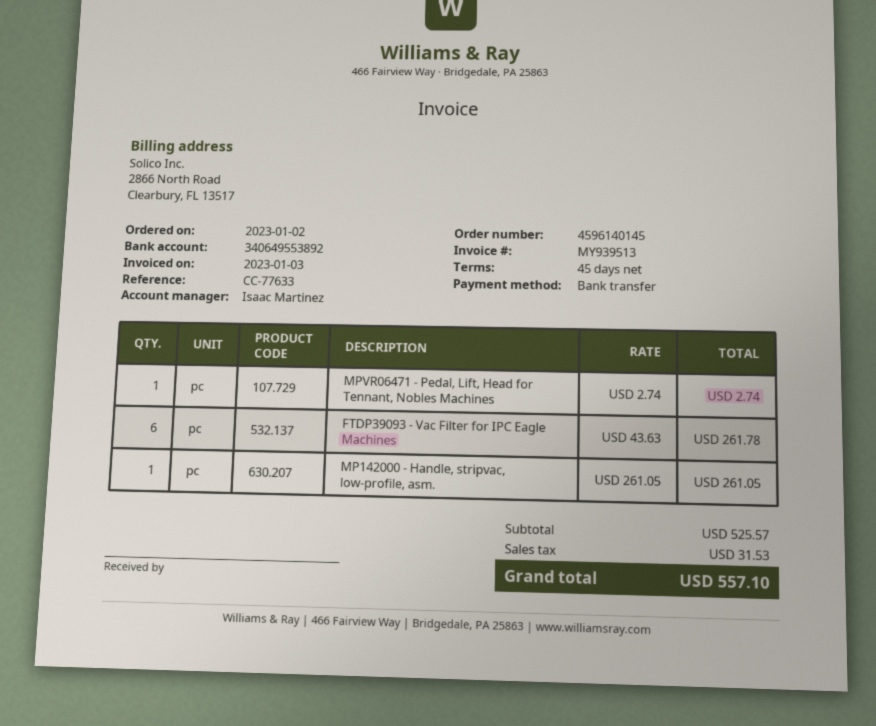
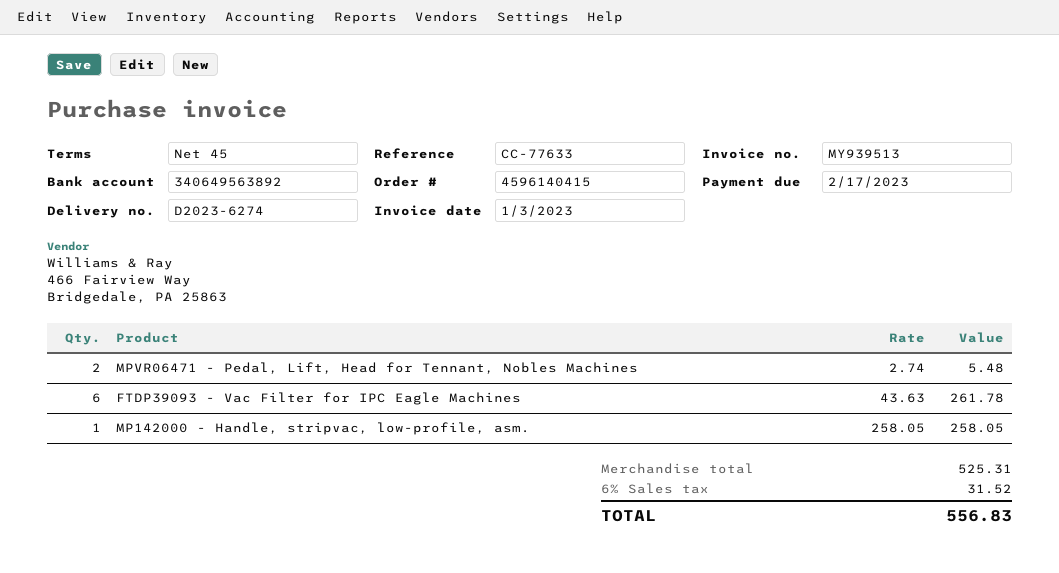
order number: 4596140145 -> 4596140415
bank account: 340649553892 -> 340649563892
MPVR06471 - Pedal, Lift, Head for Tennant, Nobles Machines: 1 x 2.74 = 2.74 -> 2 x 2.74 = 5.48
MP142000 - Handle, stripvac, low-profile, asm.: 1 x 261.05 = 261.05 -> 1 x 258.05 = 258.05
subtotal: 525.57 -> 525.31
tax: 31.53 -> 31.52
total: 557.10 -> 556.83

